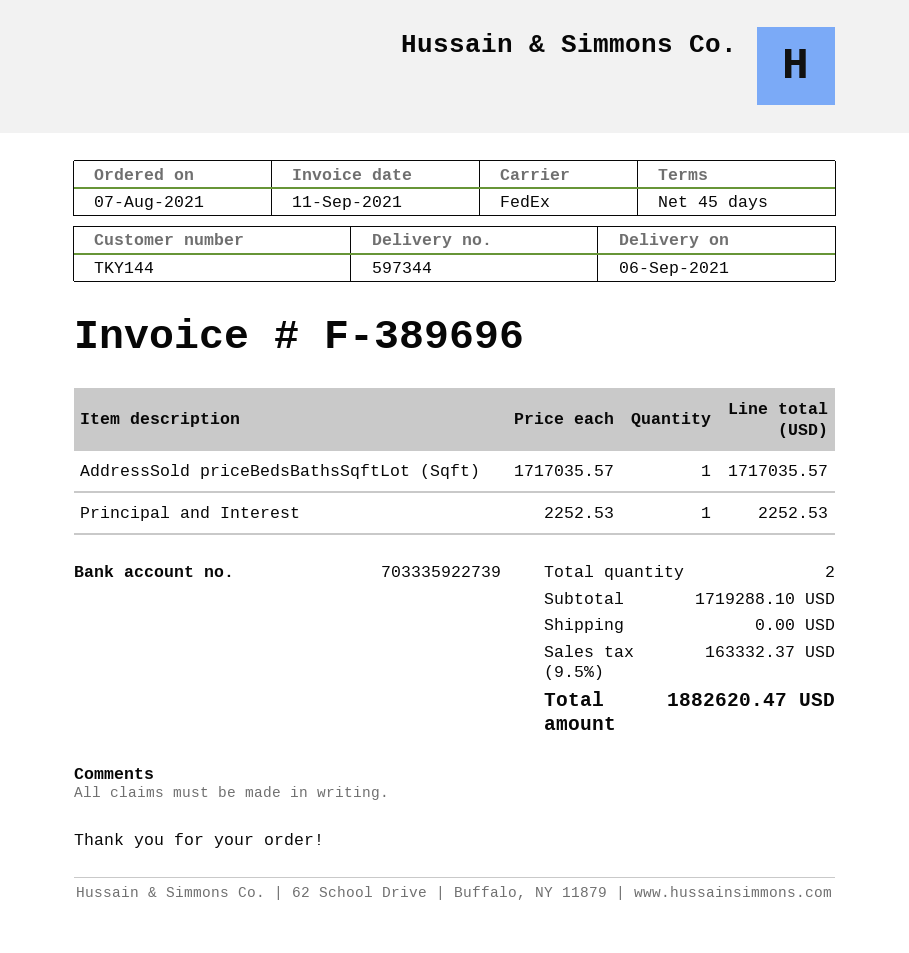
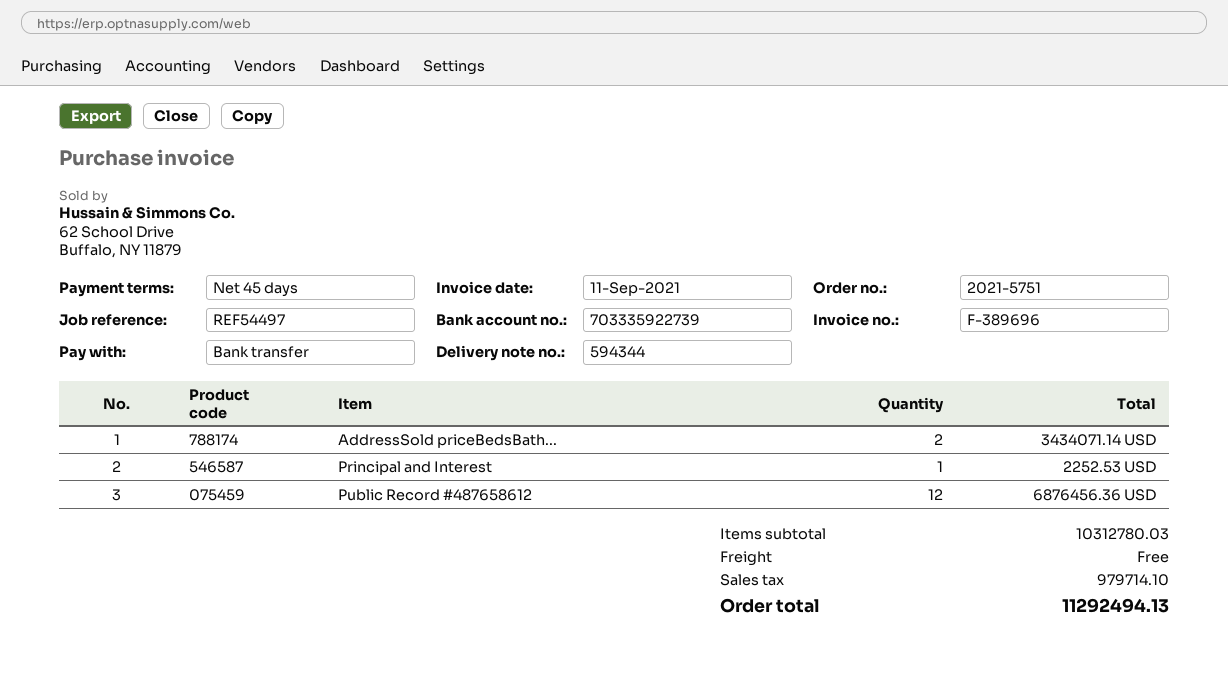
delivery note number: 597344 -> 594344
AddressSold priceBedsBathsSqftLot (Sqft): 1 for 1717035.57 -> 2 for 3434071.14
Public Record #487658612: none -> 12 for 6876456.36
subtotal: 1719288.10 -> 10312780.03
tax: 163332.37 -> 979714.10
total: 1882620.47 -> 11292494.13

